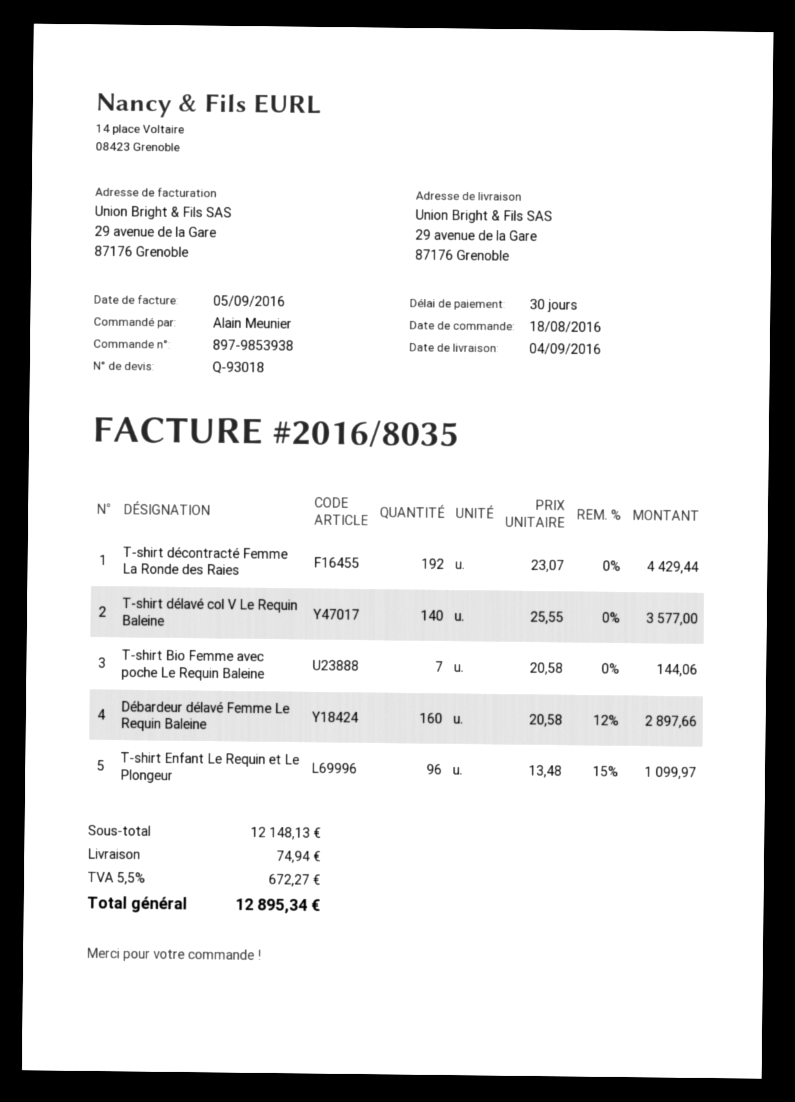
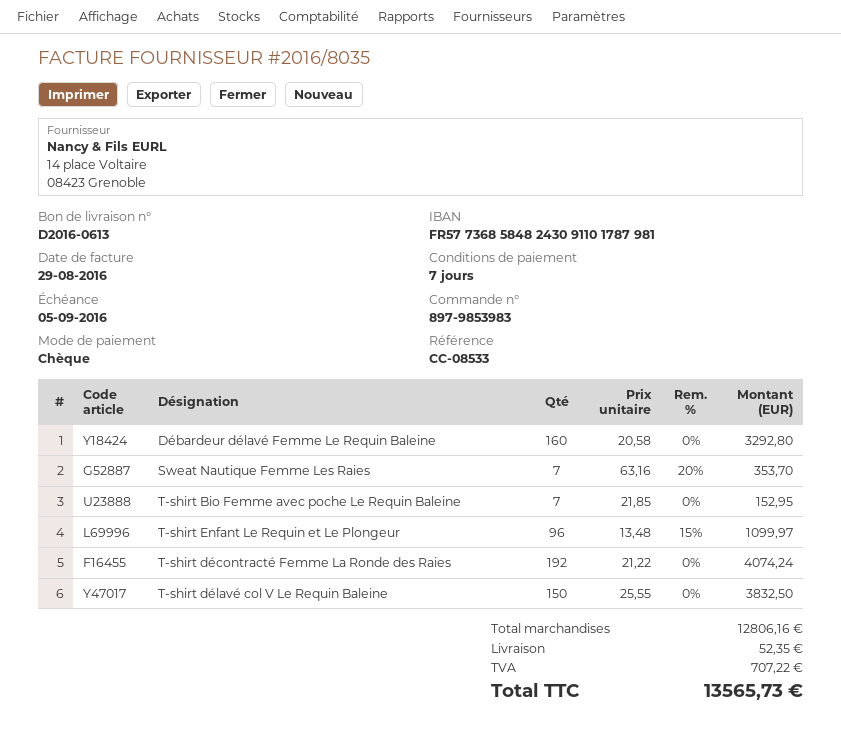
order number: 897-9853938 -> 897-9853983
invoice date: 2016-09-05 -> 2016-08-29
payment terms: 30 days -> 7 days
T-shirt décontracté Femme La Ronde des Raies: 192 x 23.07 = 4429.44 -> 192 x 21.22 = 4074.24
T-shirt délavé col V Le Requin Baleine: 140 x 25.55 = 3577.00 -> 150 x 25.55 = 3832.50
T-shirt Bio Femme avec poche Le Requin Baleine: 7 x 20.58 = 144.06 -> 7 x 21.85 = 152.95
Débardeur délavé Femme Le Requin Baleine: 160 x 20.58 - 12% = 2897.66 -> 160 x 20.58 = 3292.80
Sweat Nautique Femme Les Raies: none -> 7 x 63.16 - 20% = 353.70
subtotal: 12148.13 -> 12806.16
shipping: 74.94 -> 52.35
tax: 672.27 -> 707.22
total: 12895.34 -> 13565.73

